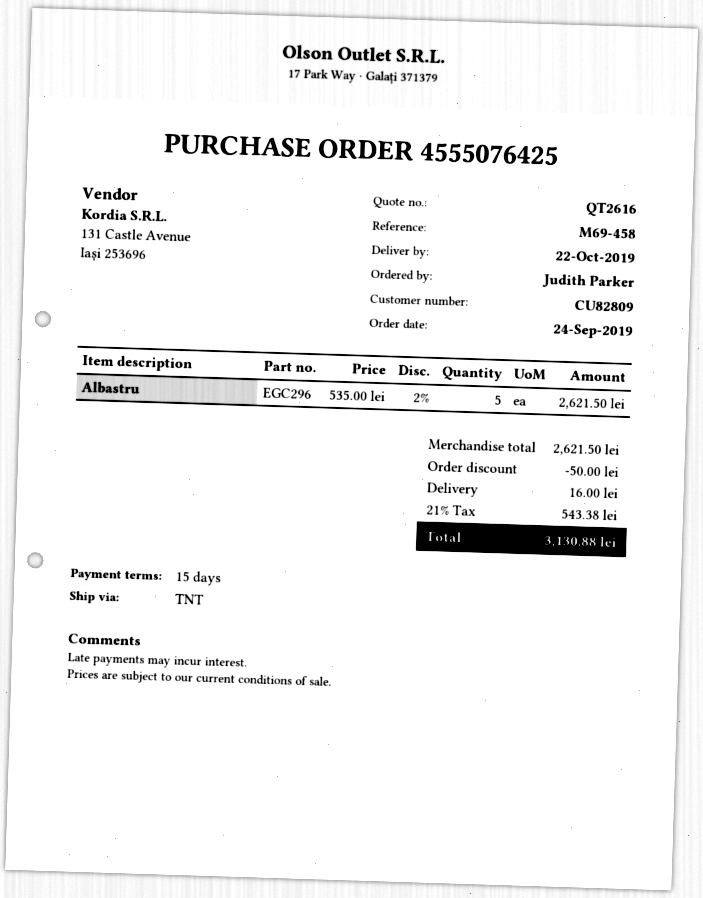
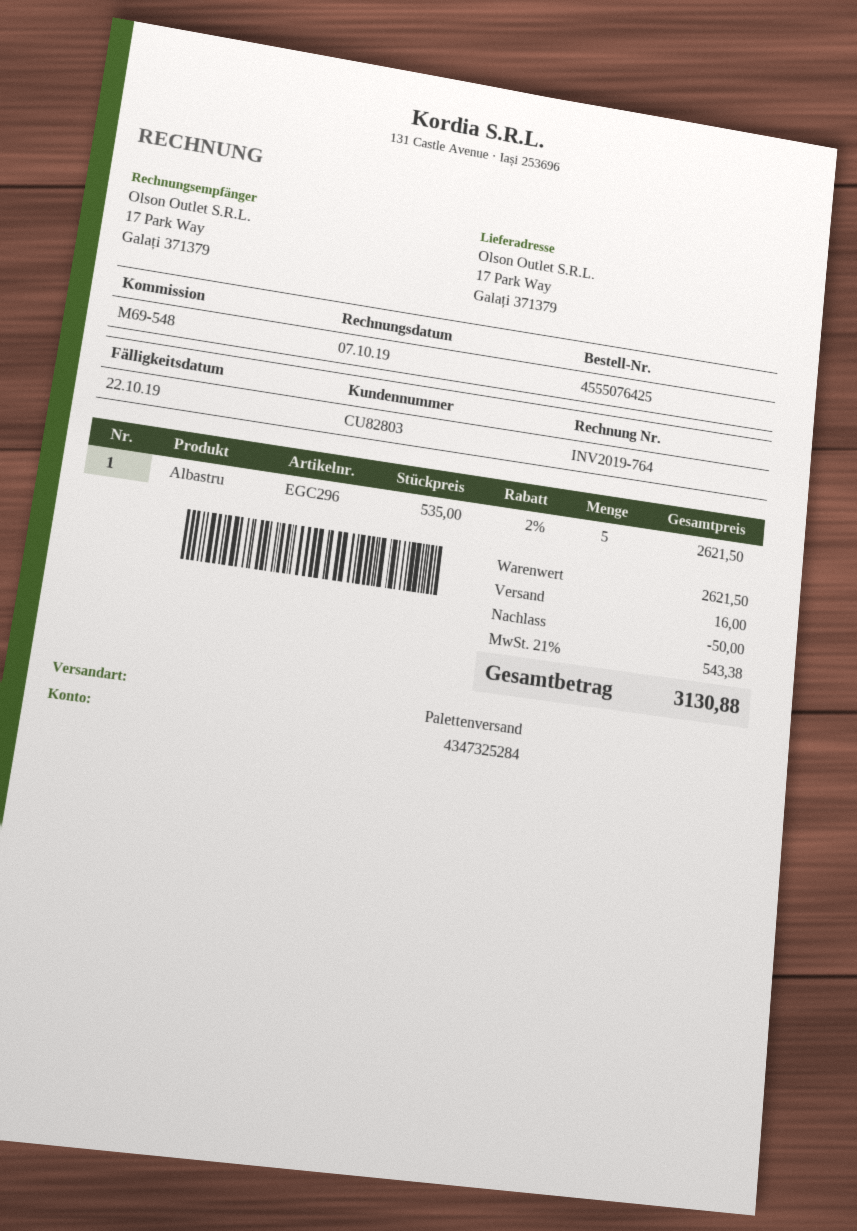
customer number: CU82809 -> CU82803
reference: M69-458 -> M69-548
shipping method: TNT -> pallet freight

